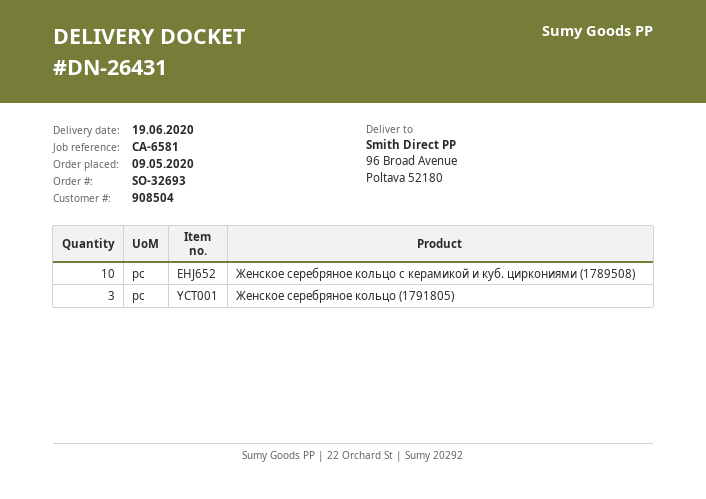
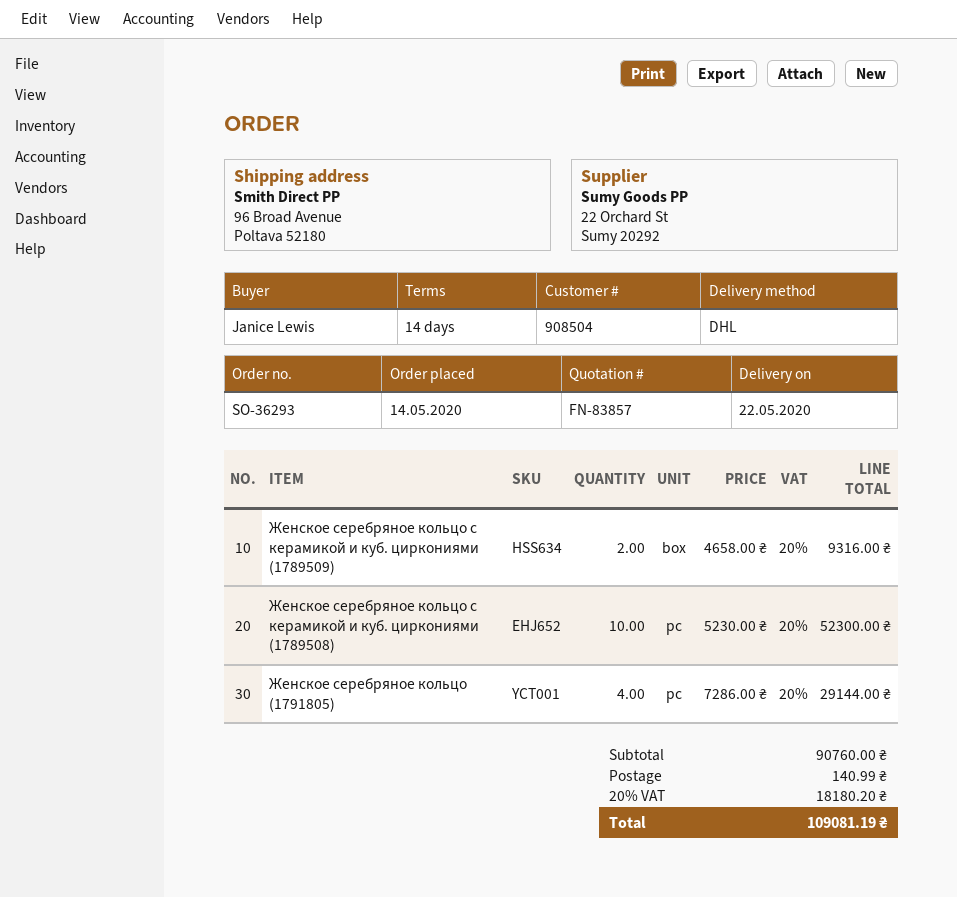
order number: SO-32693 -> SO-36293
order date: 2020-05-09 -> 2020-05-14
delivery date: 2020-06-19 -> 2020-05-22
Женское серебряное кольцо (1791805): 3 -> 4
Женское серебряное кольцо с керамикой и куб. циркониями (1789509): none -> 2

